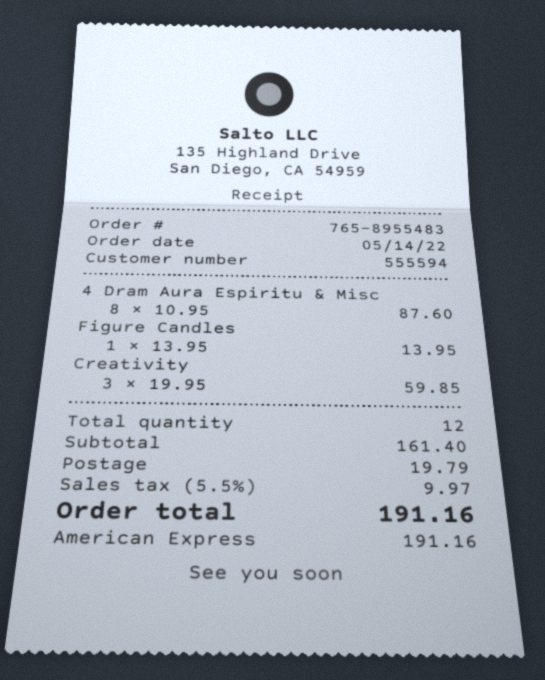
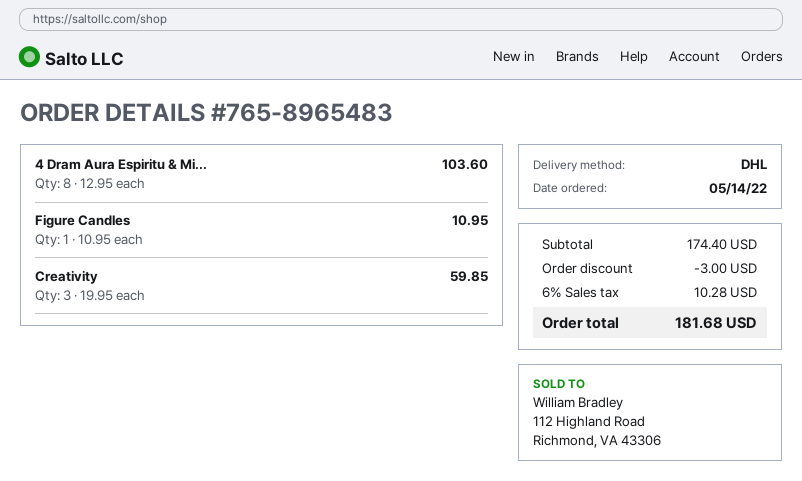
order number: 765-8955483 -> 765-8965483
4 Dram Aura Espiritu & Misc: 8 x 10.95 = 87.60 -> 8 x 12.95 = 103.60
Figure Candles: 1 x 13.95 = 13.95 -> 1 x 10.95 = 10.95
subtotal: 161.40 -> 174.40
discount: none -> 3.00
shipping: 19.79 -> none
tax: 5.5% = 9.97 -> 6% = 10.28
total: 191.16 -> 181.68

